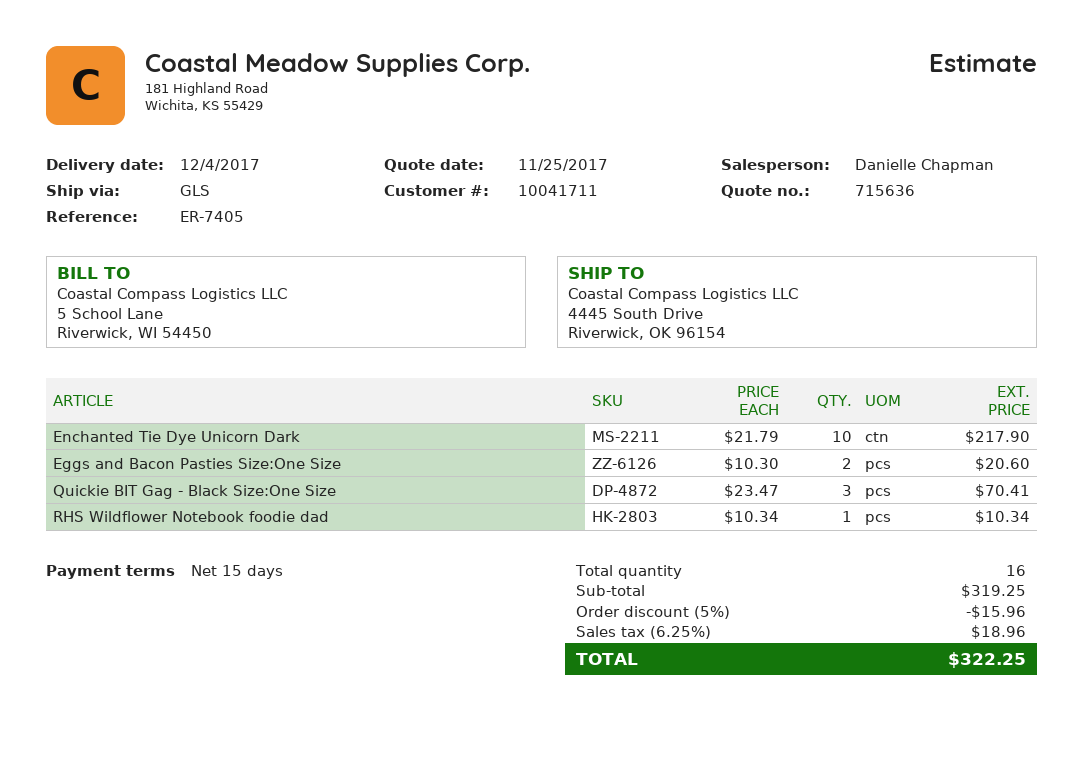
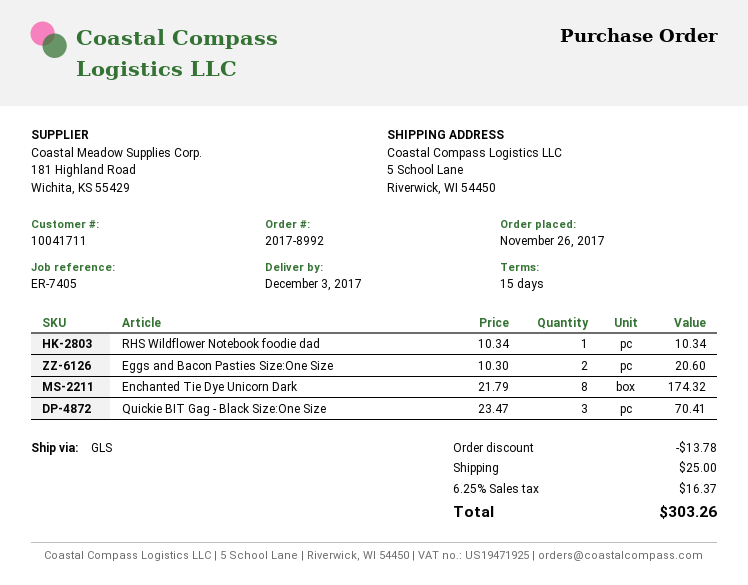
delivery date: 2017-12-04 -> 2017-12-03
ship to: 4445 South Drive, Riverwick, OK 96154 -> 5 School Lane, Riverwick, WI 54450
Enchanted Tie Dye Unicorn Dark: 10 x 21.79 = 217.90 -> 8 x 21.79 = 174.32
discount: 15.96 -> 13.78
shipping: none -> 25.00
tax: 6.25% = 18.96 -> 6.25% = 16.37
total: 322.25 -> 303.26

